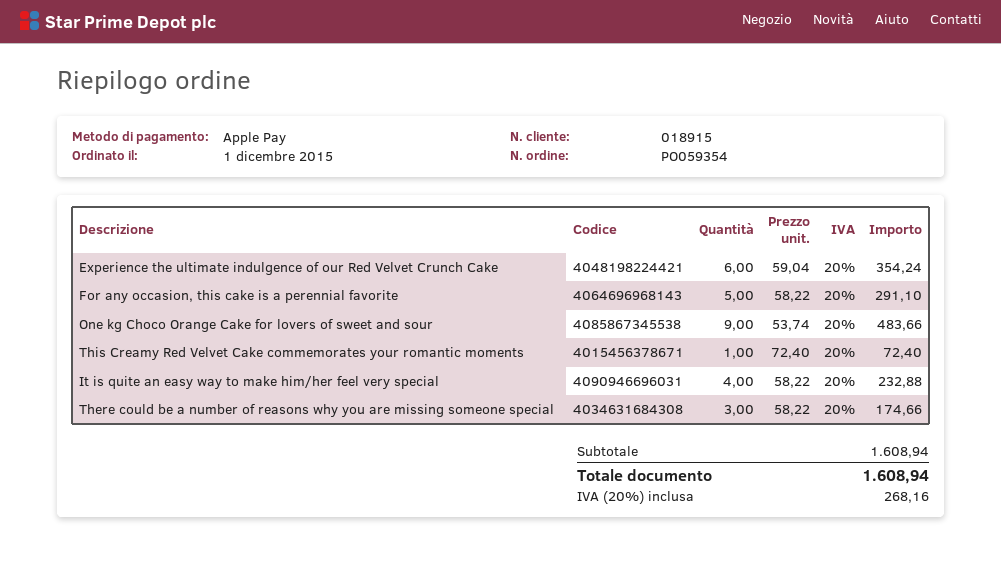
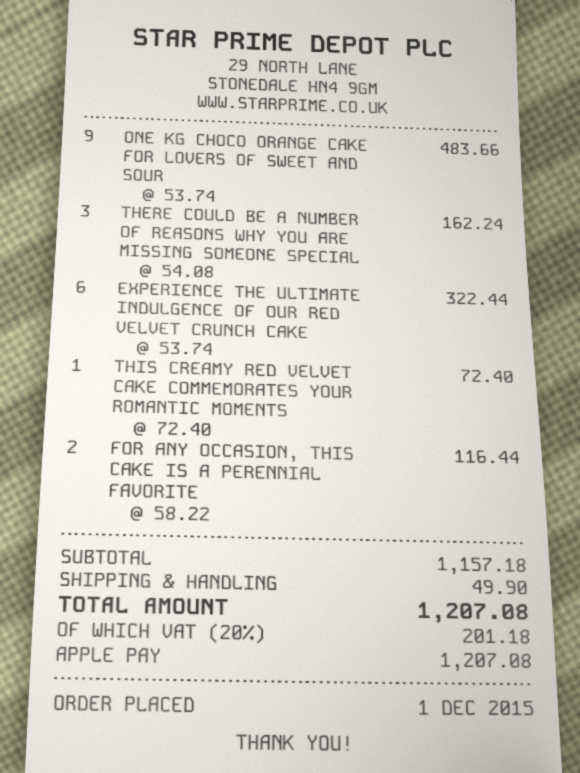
Experience the ultimate indulgence of our Red Velvet Crunch Cake: 6 x 59.04 = 354.24 -> 6 x 53.74 = 322.44
For any occasion, this cake is a perennial favorite: 5 x 58.22 = 291.10 -> 2 x 58.22 = 116.44
It is quite an easy way to make him/her feel very special: 4 x 58.22 = 232.88 -> none
There could be a number of reasons why you are missing someone special: 3 x 58.22 = 174.66 -> 3 x 54.08 = 162.24
subtotal: 1608.94 -> 1157.18
shipping: none -> 49.90
tax: 20% = 268.16 -> 20% = 201.18
total: 1608.94 -> 1207.08

